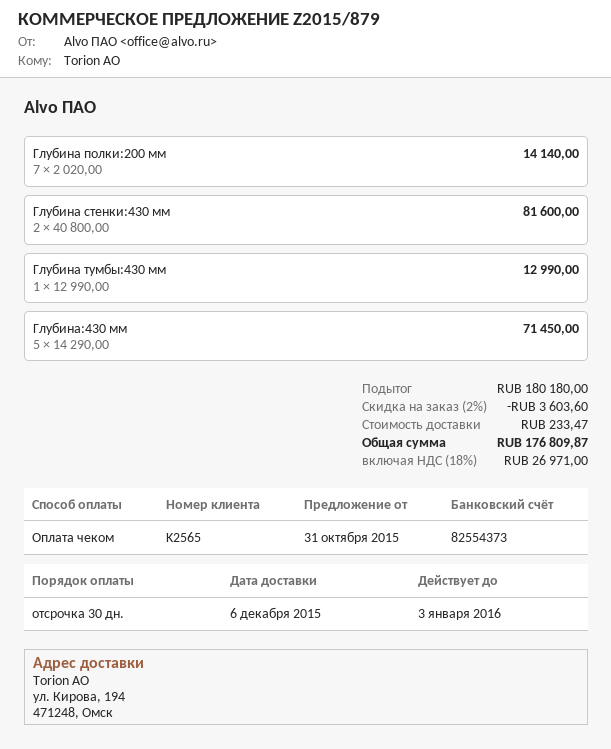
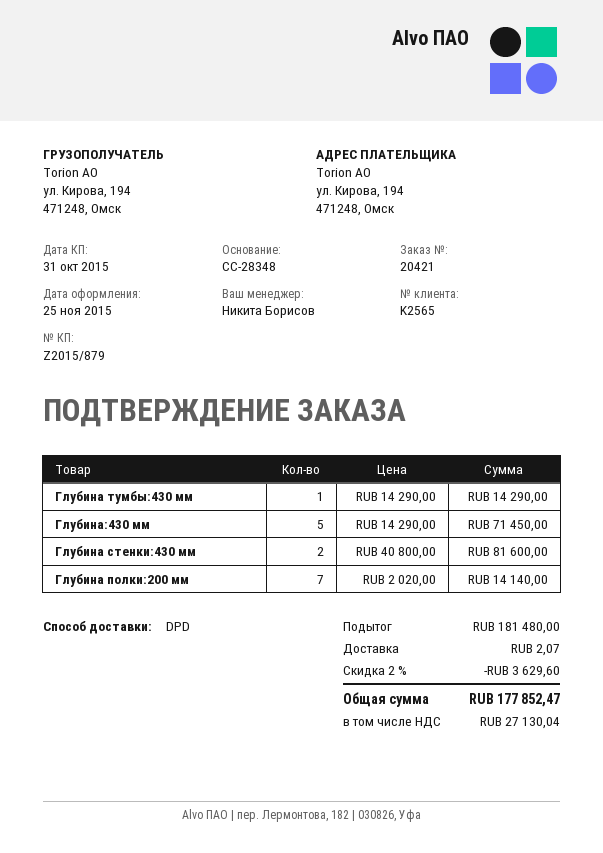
Глубина тумбы:430 мм: 1 x 12990.00 = 12990.00 -> 1 x 14290.00 = 14290.00
subtotal: 180180.00 -> 181480.00
discount: 2% = 3603.60 -> 2% = 3629.60
shipping: 233.47 -> 2.07
tax: 26971.00 -> 27130.04
total: 176809.87 -> 177852.47

